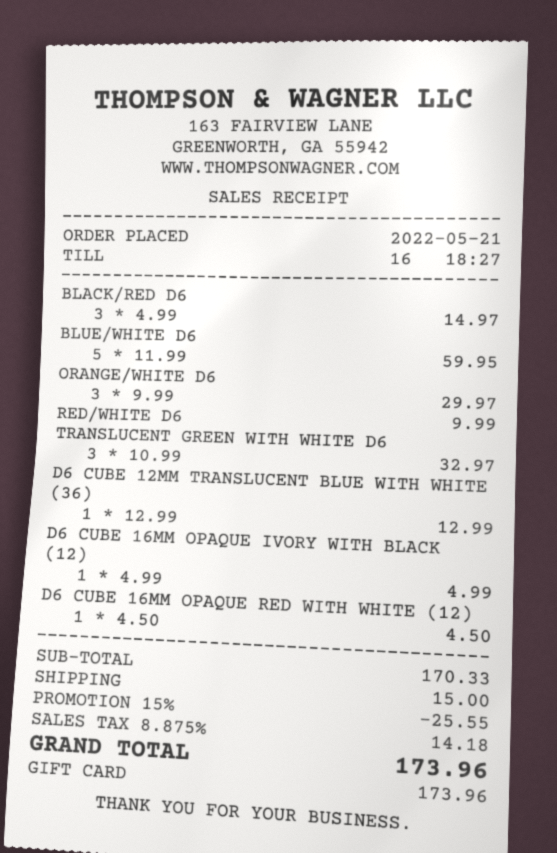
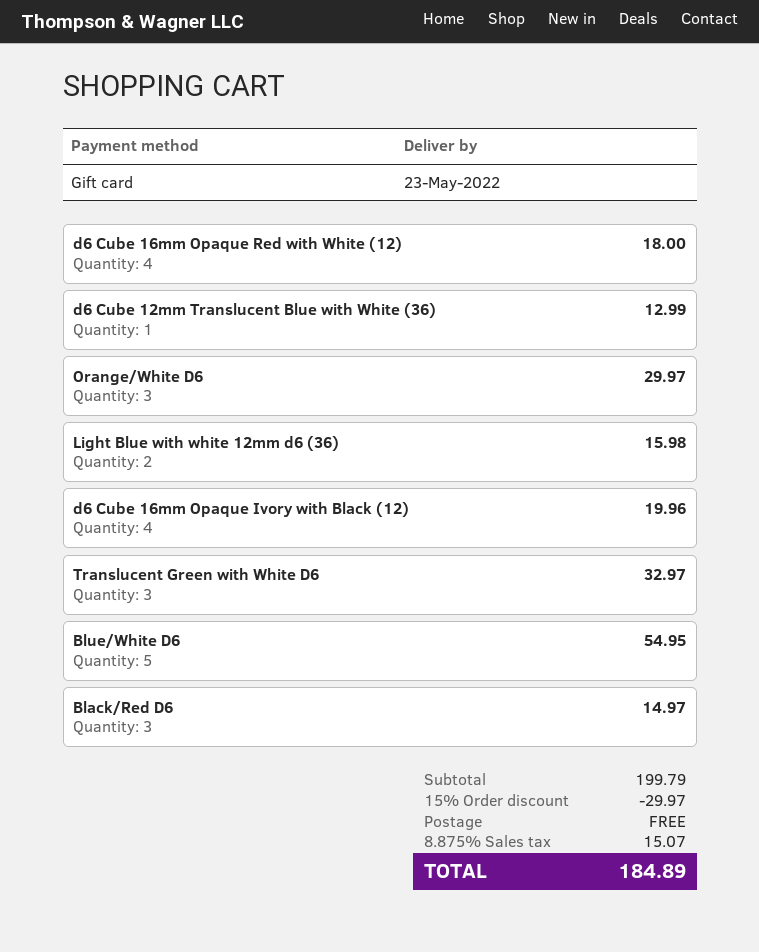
BLUE/WHITE D6: 5 for 59.95 -> 5 for 54.95
RED/WHITE D6: 1 for 9.99 -> none
D6 CUBE 16MM OPAQUE IVORY WITH BLACK (12): 1 for 4.99 -> 4 for 19.96
D6 CUBE 16MM OPAQUE RED WITH WHITE (12): 1 for 4.50 -> 4 for 18.00
Light Blue with white 12mm d6 (36): none -> 2 for 15.98
subtotal: 170.33 -> 199.79
discount: 15% = 25.55 -> 15% = 29.97
shipping: 15.00 -> 0.00
tax: 8.875% = 14.18 -> 8.875% = 15.07
total: 173.96 -> 184.89

